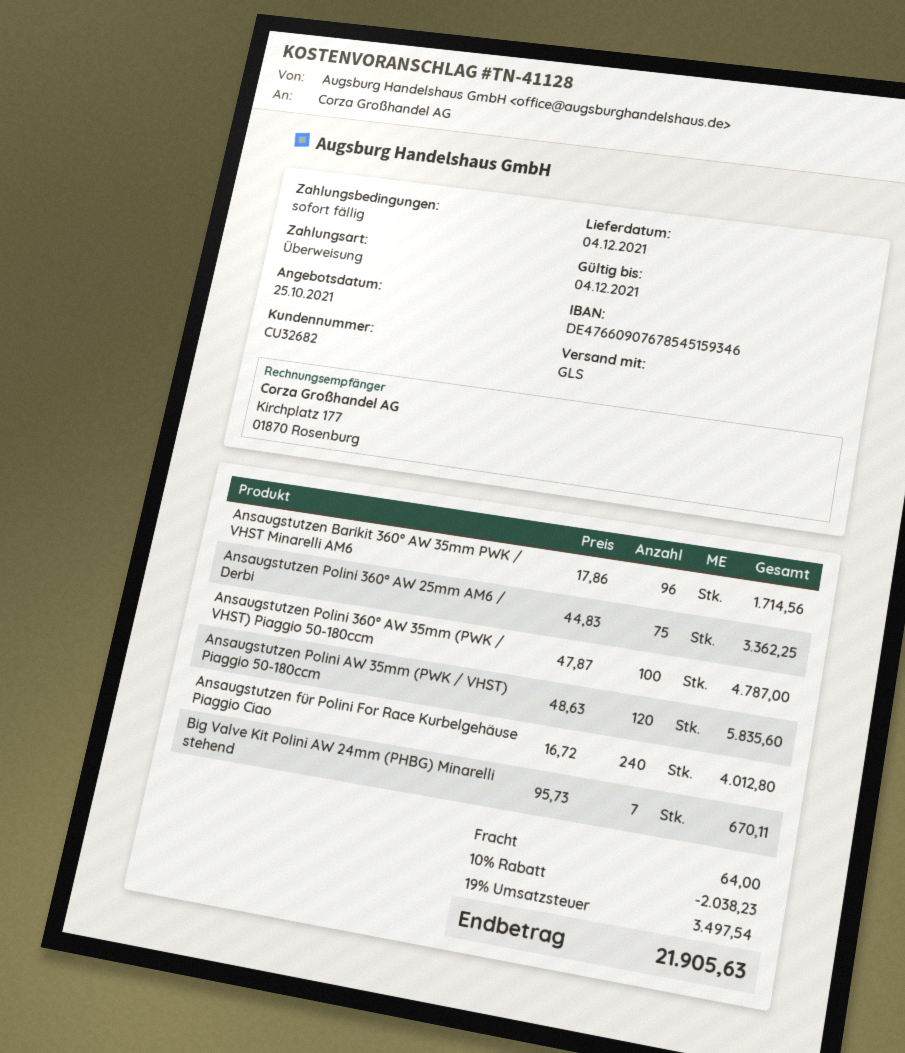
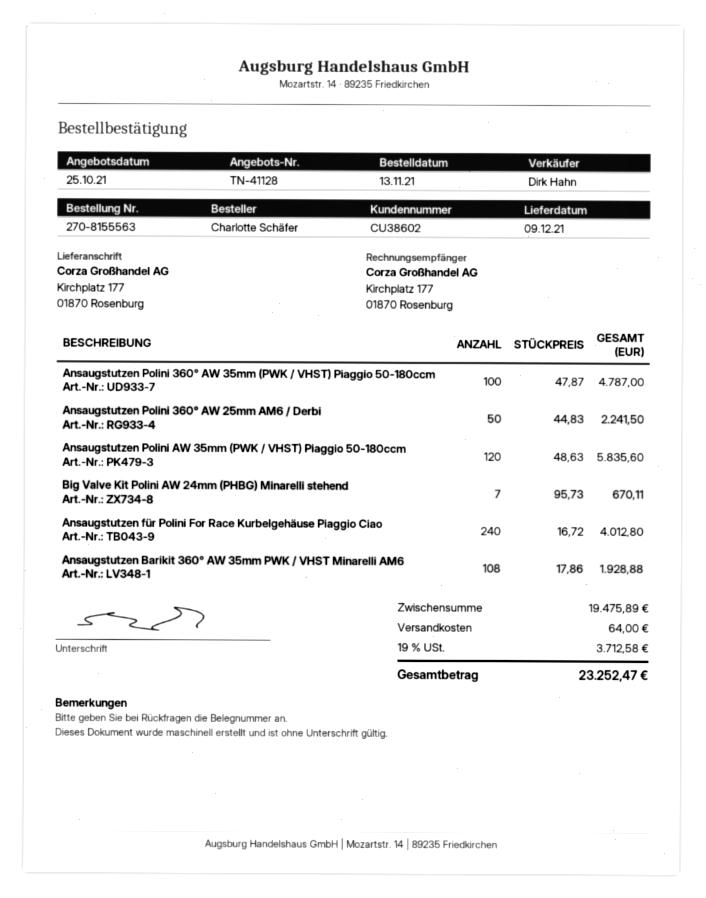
delivery date: 2021-12-04 -> 2021-12-09
customer number: CU32682 -> CU38602
Ansaugstutzen Barikit 360° AW 35mm PWK / VHST Minarelli AM6: 96 x 17.86 = 1714.56 -> 108 x 17.86 = 1928.88
Ansaugstutzen Polini 360° AW 25mm AM6 / Derbi: 75 x 44.83 = 3362.25 -> 50 x 44.83 = 2241.50
discount: 10% = 2038.23 -> none
tax: 19% = 3497.54 -> 19% = 3712.58
total: 21905.63 -> 23252.47

